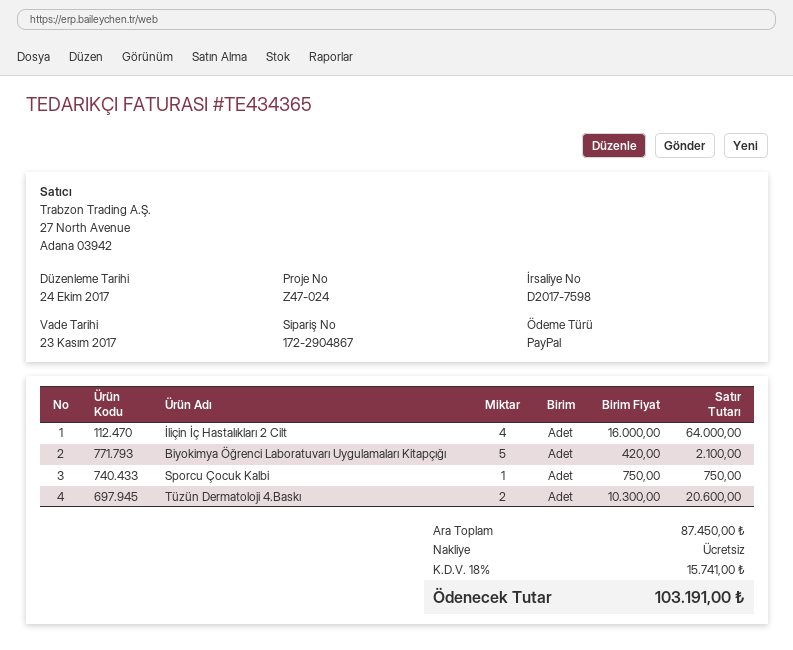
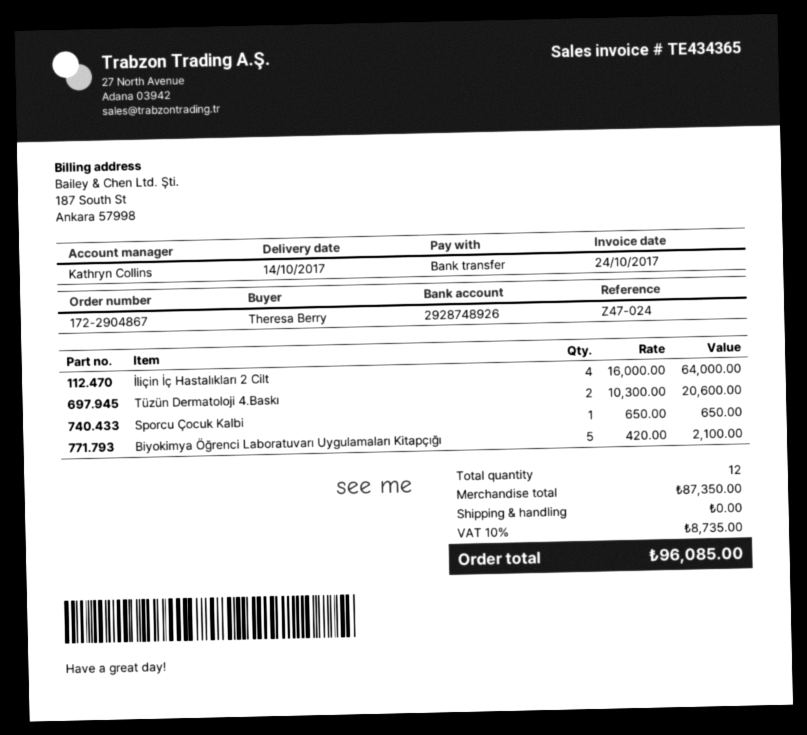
payment method: PayPal -> bank transfer
Sporcu Çocuk Kalbi: 1 x 750.00 = 750.00 -> 1 x 650.00 = 650.00
subtotal: 87450.00 -> 87350.00
tax: 18% = 15741.00 -> 10% = 8735.00
total: 103191.00 -> 96085.00

